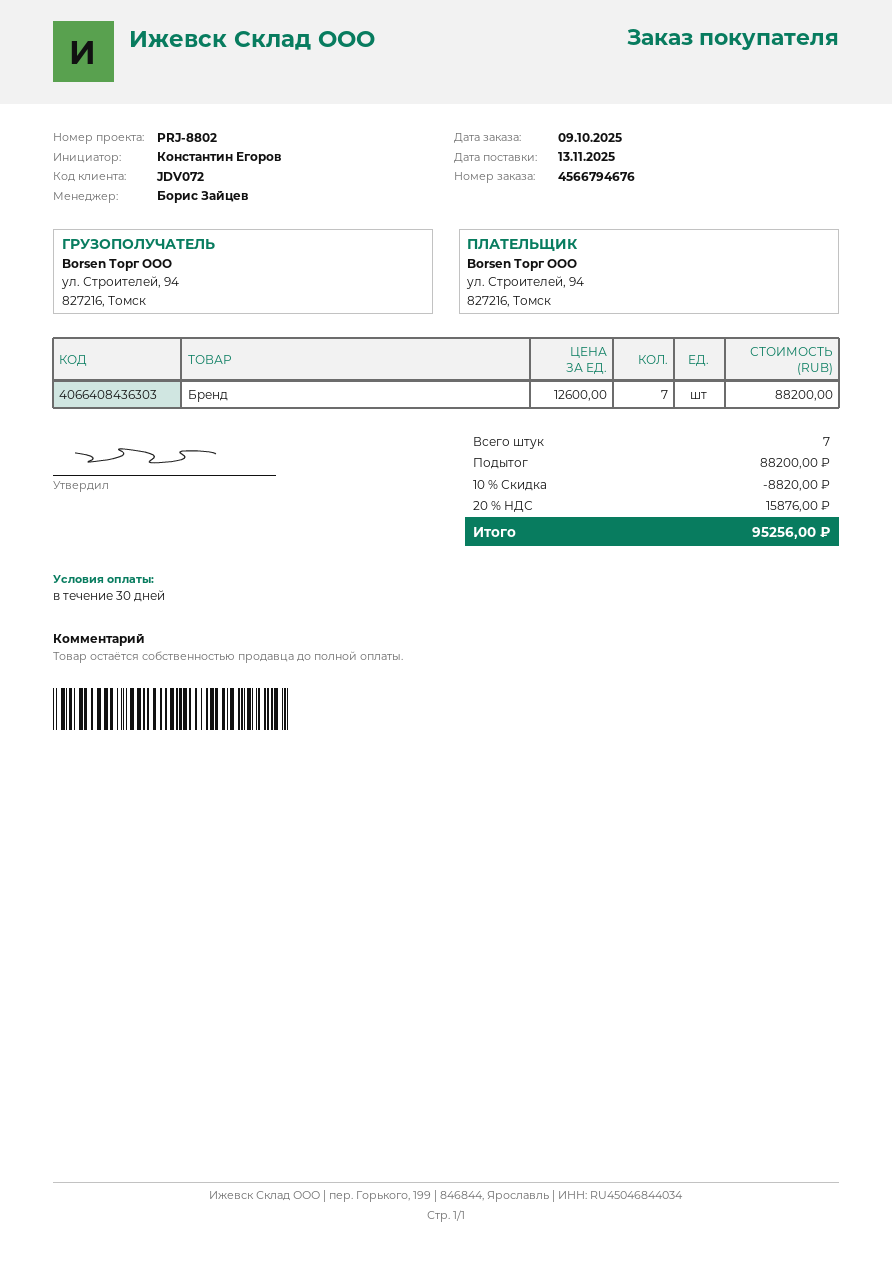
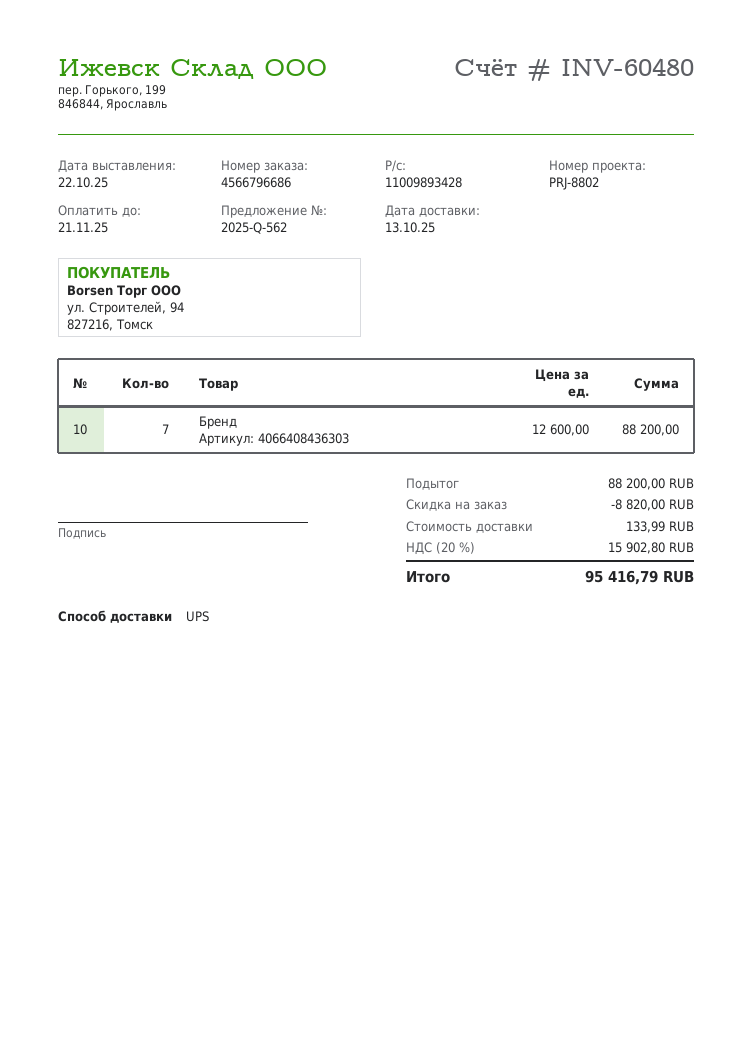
order number: 4566794676 -> 4566796686
delivery date: 2025-11-13 -> 2025-10-13
shipping: none -> 133.99
tax: 20% = 15876.00 -> 20% = 15902.80
total: 95256.00 -> 95416.79

